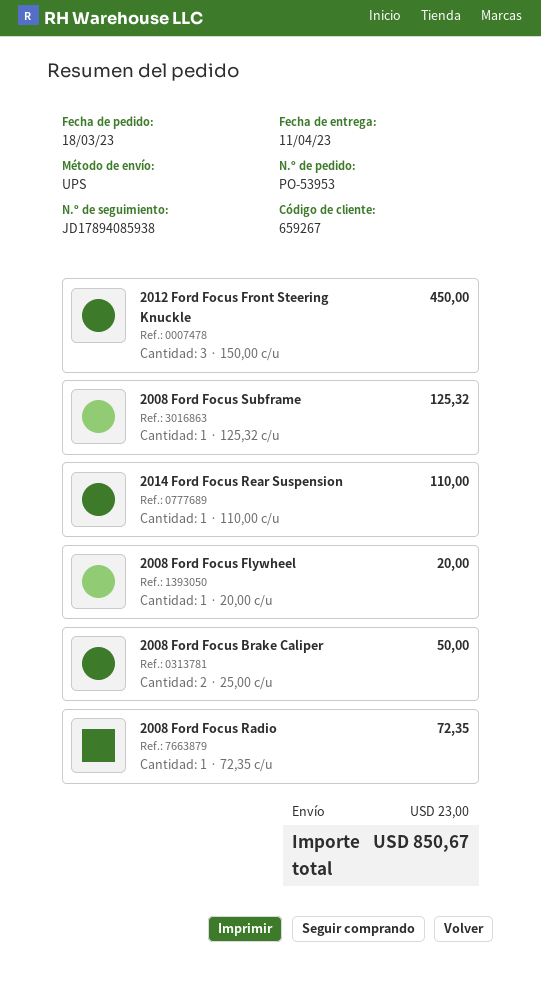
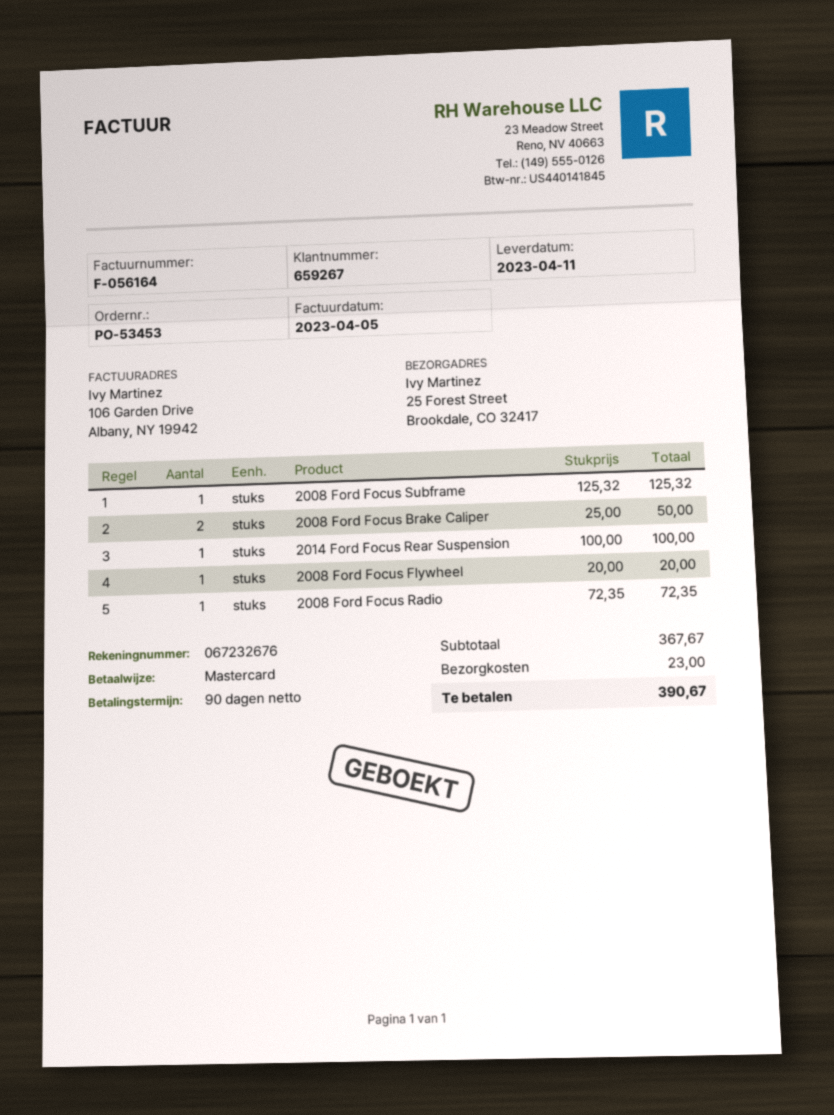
order number: PO-53953 -> PO-53453
2012 Ford Focus Front Steering Knuckle: 3 x 150.00 = 450.00 -> none
2014 Ford Focus Rear Suspension: 1 x 110.00 = 110.00 -> 1 x 100.00 = 100.00
total: 850.67 -> 390.67

